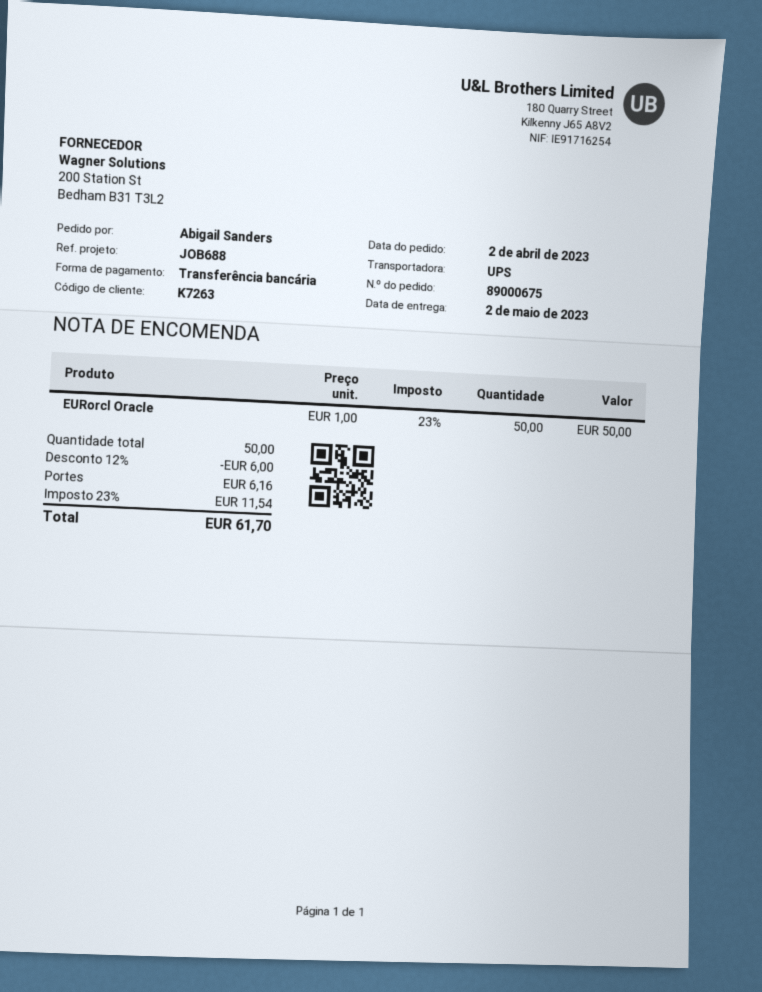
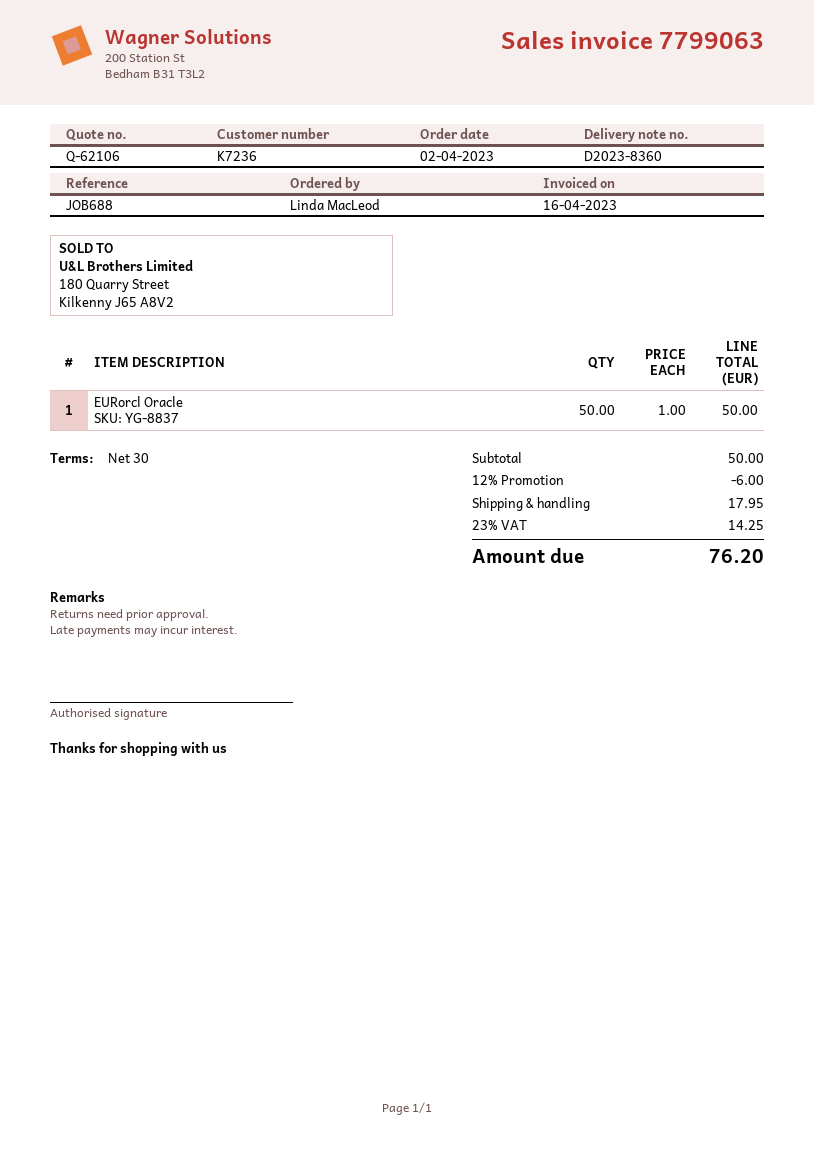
customer number: K7263 -> K7236
ordered by: Abigail Sanders -> Linda MacLeod
shipping: 6.16 -> 17.95
tax: 23% = 11.54 -> 23% = 14.25
total: 61.70 -> 76.20

